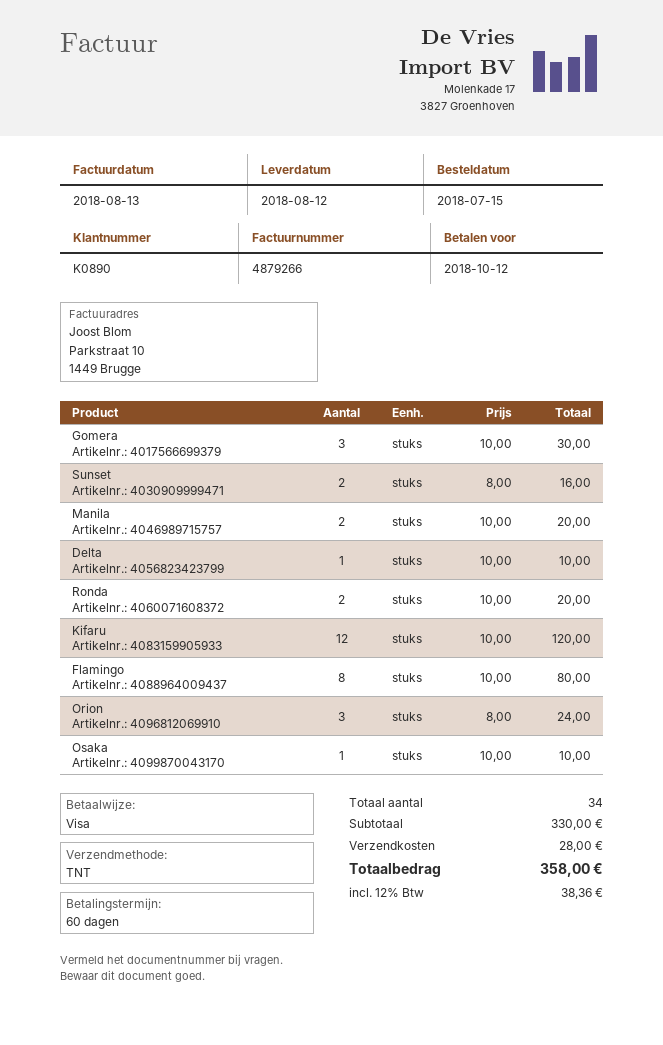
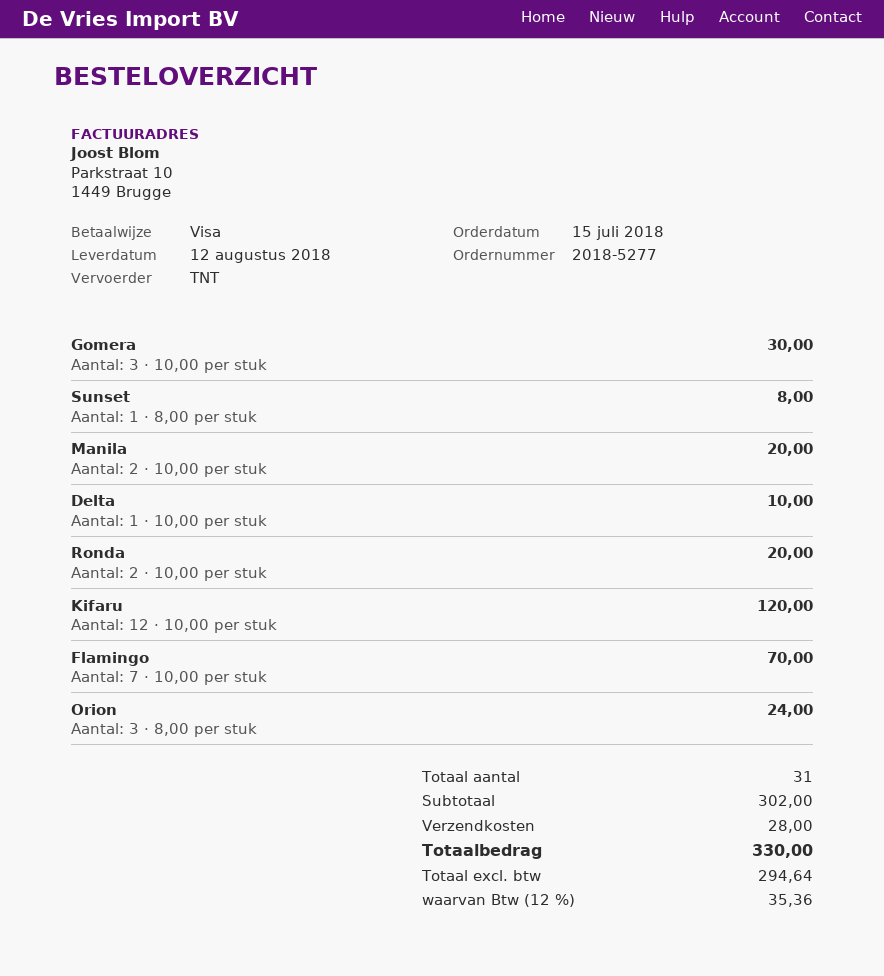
Sunset: 2 x 8.00 = 16.00 -> 1 x 8.00 = 8.00
Flamingo: 8 x 10.00 = 80.00 -> 7 x 10.00 = 70.00
Osaka: 1 x 10.00 = 10.00 -> none
total quantity: 34 -> 31
subtotal: 330.00 -> 302.00
tax: 12% = 38.36 -> 12% = 35.36
total: 358.00 -> 330.00

